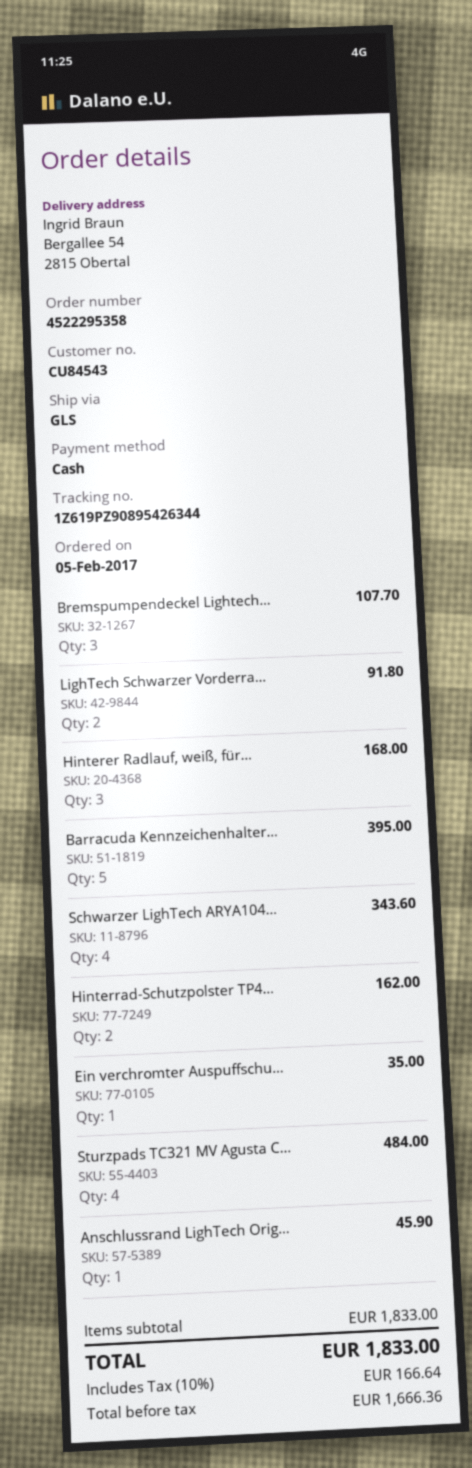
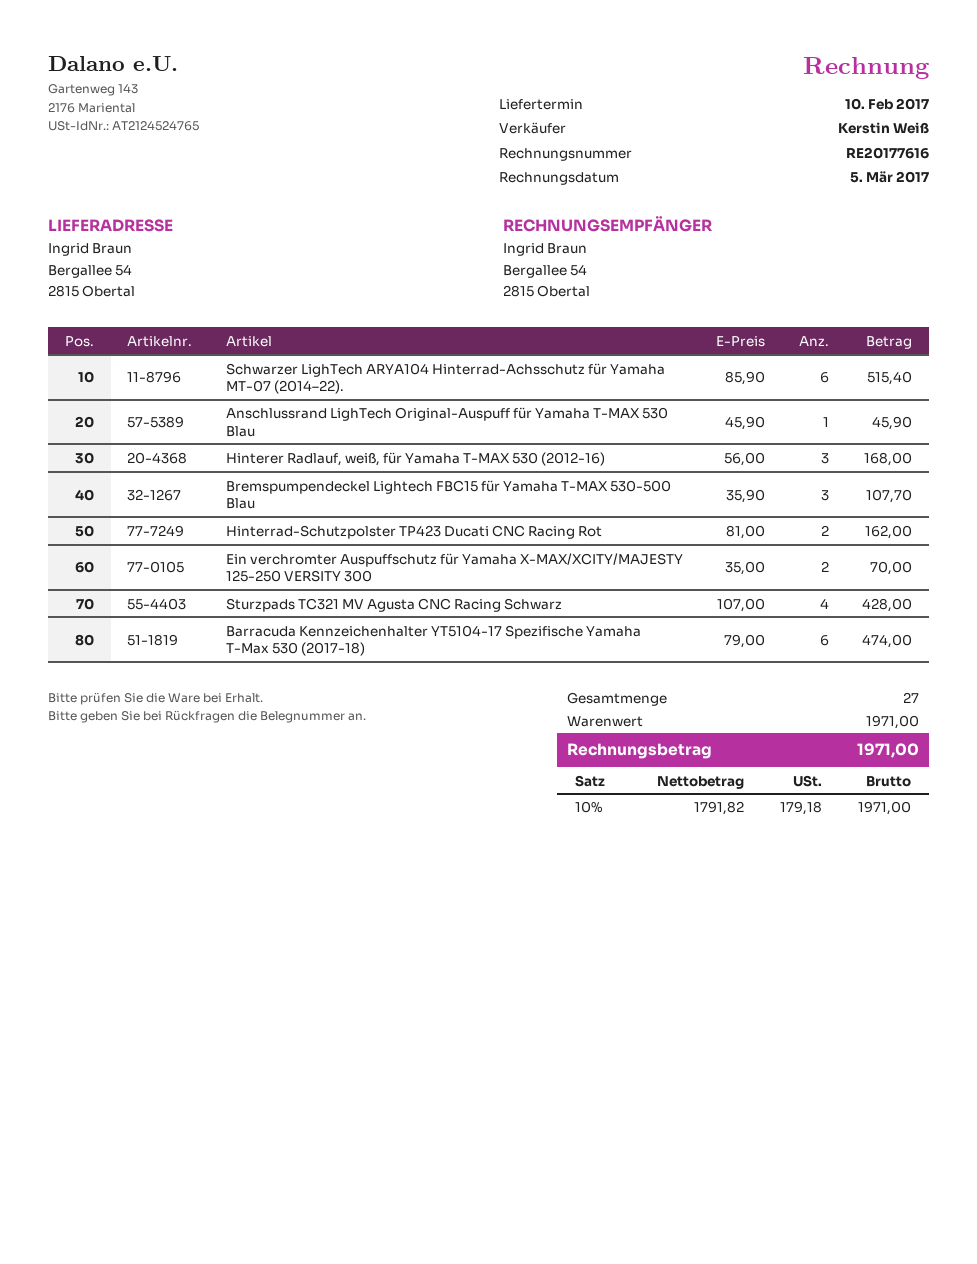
LighTech Schwarzer Vorderra...: 2 for 91.80 -> none
Barracuda Kennzeichenhalter...: 5 for 395.00 -> 6 for 474.00
Schwarzer LighTech ARYA104...: 4 for 343.60 -> 6 for 515.40
Ein verchromter Auspuffschu...: 1 for 35.00 -> 2 for 70.00
Sturzpads TC321 MV Agusta C...: 4 for 484.00 -> 4 for 428.00
subtotal: 1833.00 -> 1971.00
net: 1666.36 -> 1791.82
tax: 10% = 166.64 -> 10% = 179.18
total: 1833.00 -> 1971.00

